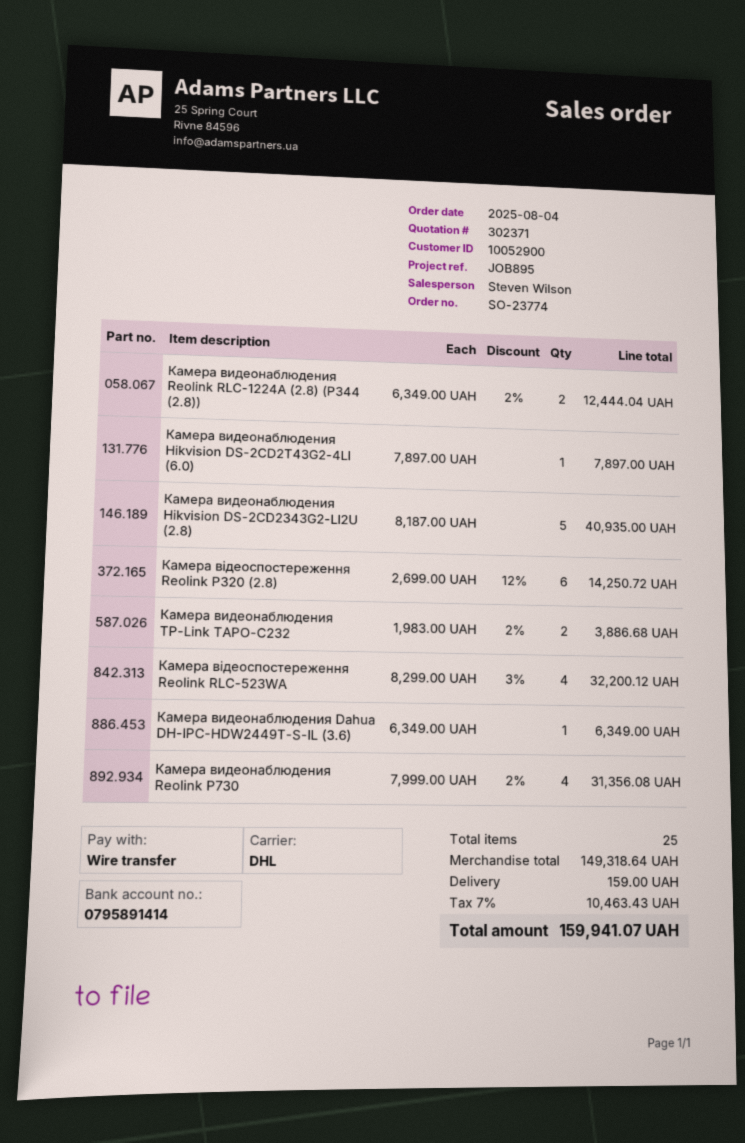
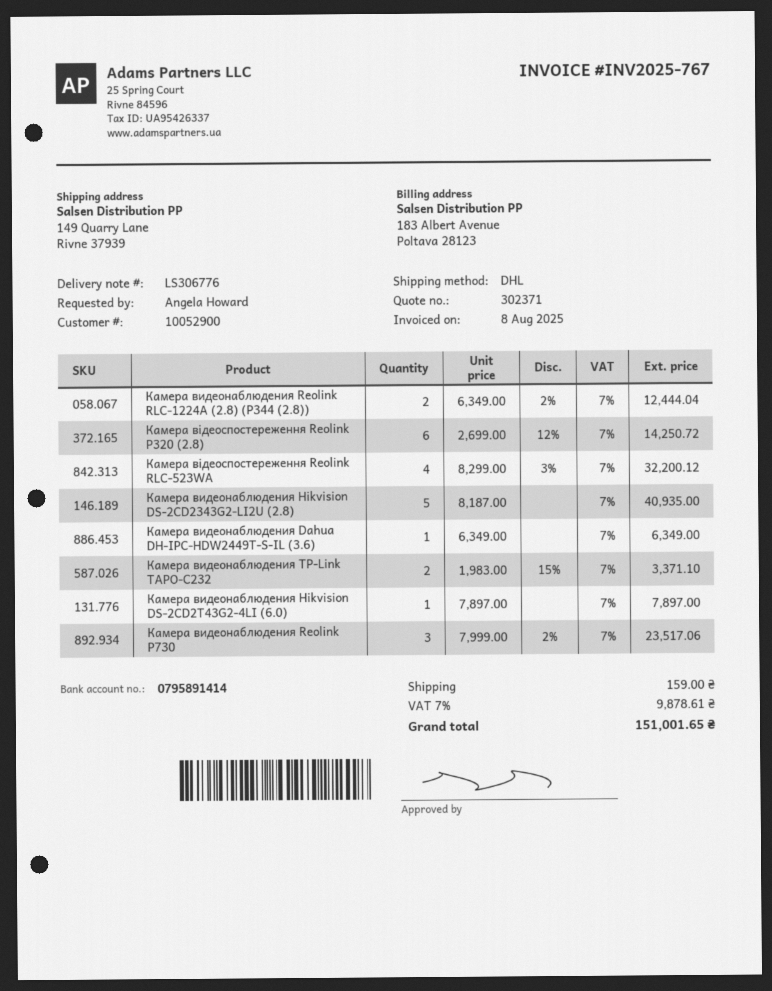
Камера видеонаблюдения TP-Link TAPO-C232: 2 x 1983.00 - 2% = 3886.68 -> 2 x 1983.00 - 15% = 3371.10
Камера видеонаблюдения Reolink P730: 4 x 7999.00 - 2% = 31356.08 -> 3 x 7999.00 - 2% = 23517.06
tax: 7% = 10463.43 -> 7% = 9878.61
total: 159941.07 -> 151001.65

